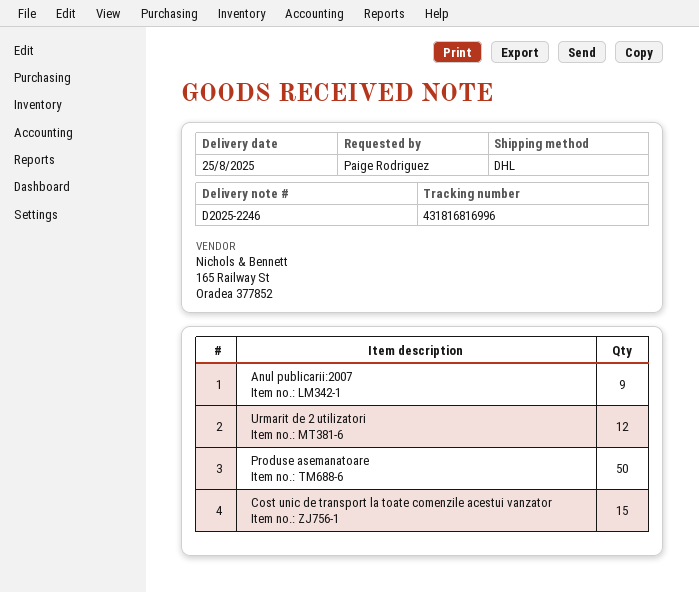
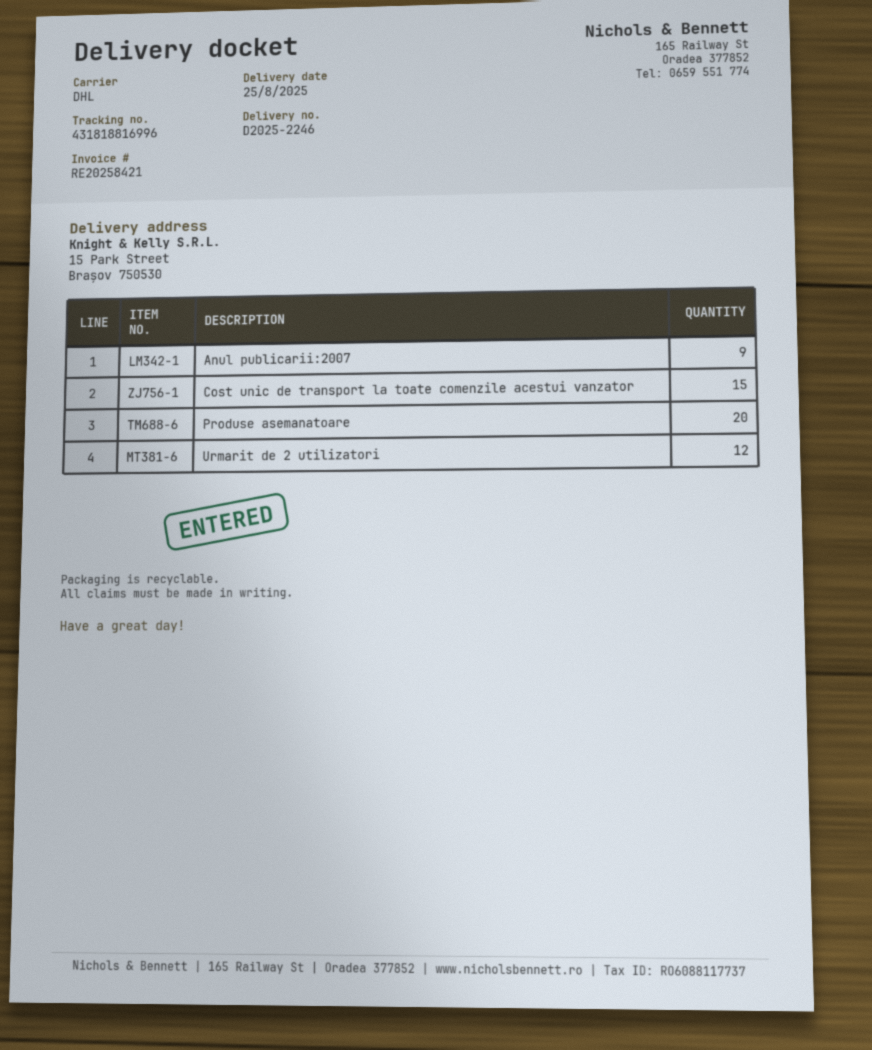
tracking number: 431816816996 -> 431818816996
Produse asemanatoare: 50 -> 20

